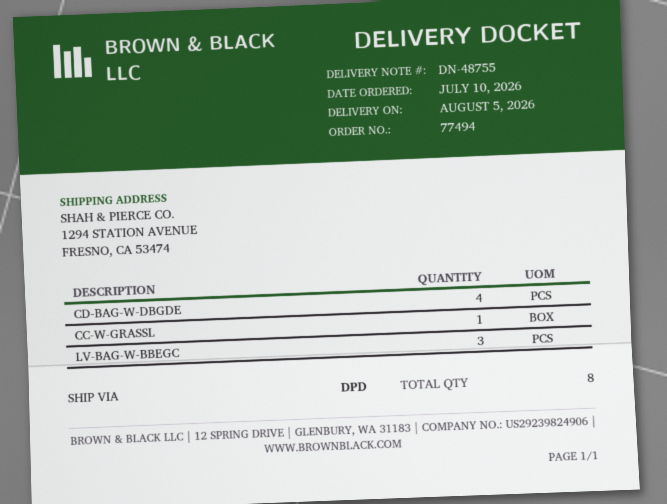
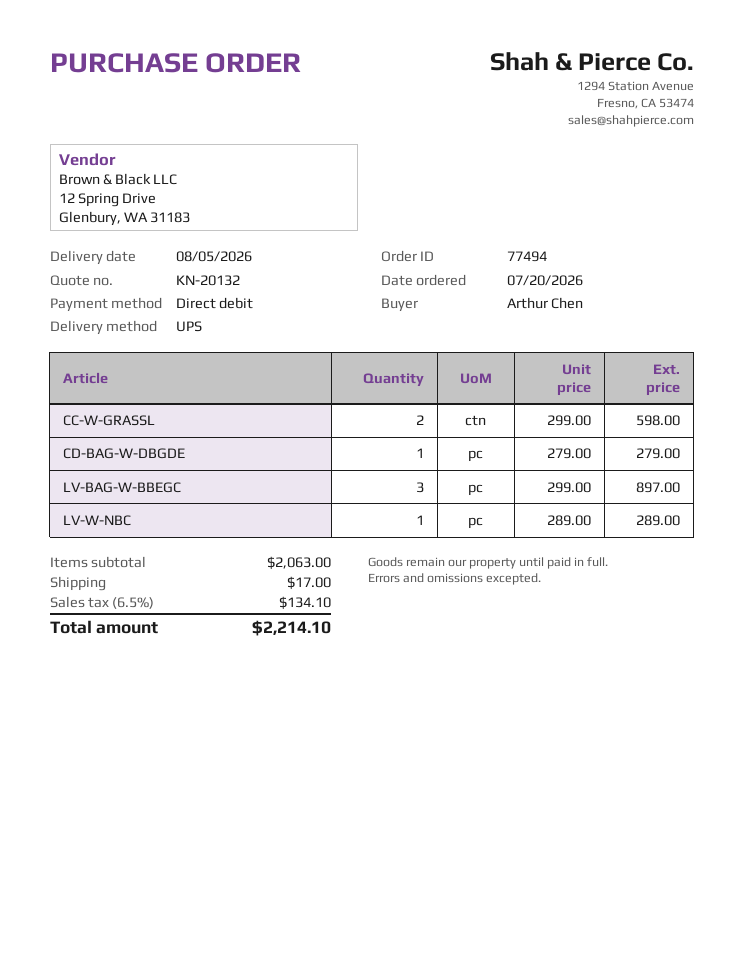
order date: 2026-07-10 -> 2026-07-20
shipping method: DPD -> UPS
CD-BAG-W-DBGDE: 4 -> 1
CC-W-GRASSL: 1 -> 2
LV-W-NBC: none -> 1

